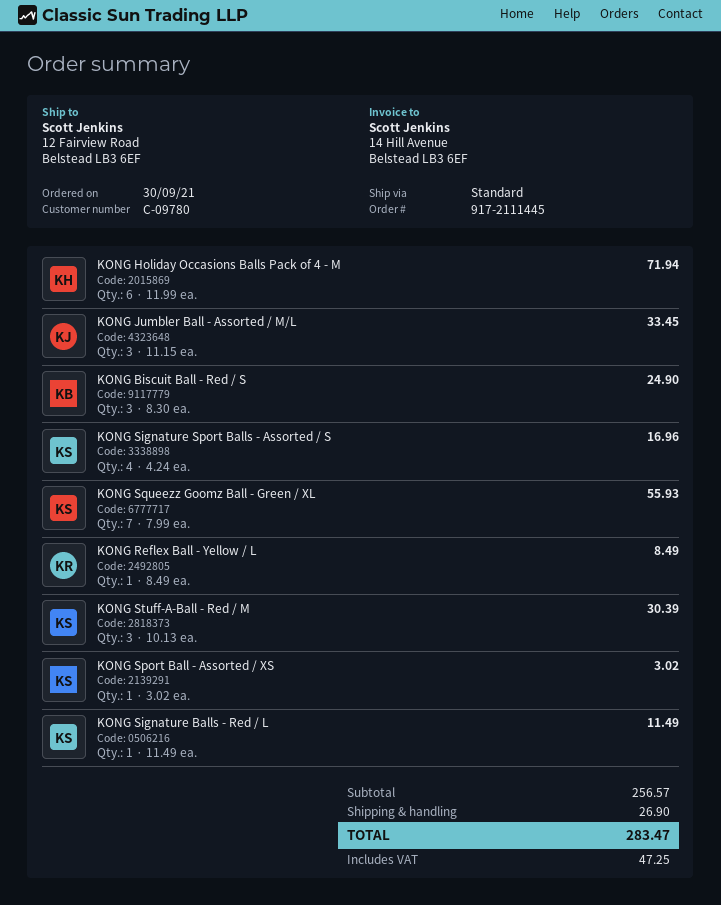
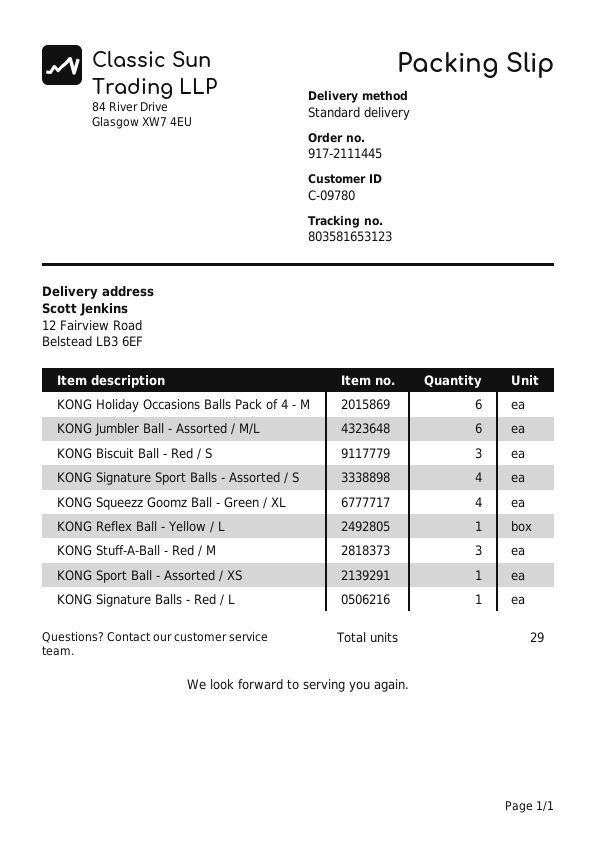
KONG Jumbler Ball - Assorted / M/L: 3 -> 6
KONG Squeezz Goomz Ball - Green / XL: 7 -> 4

